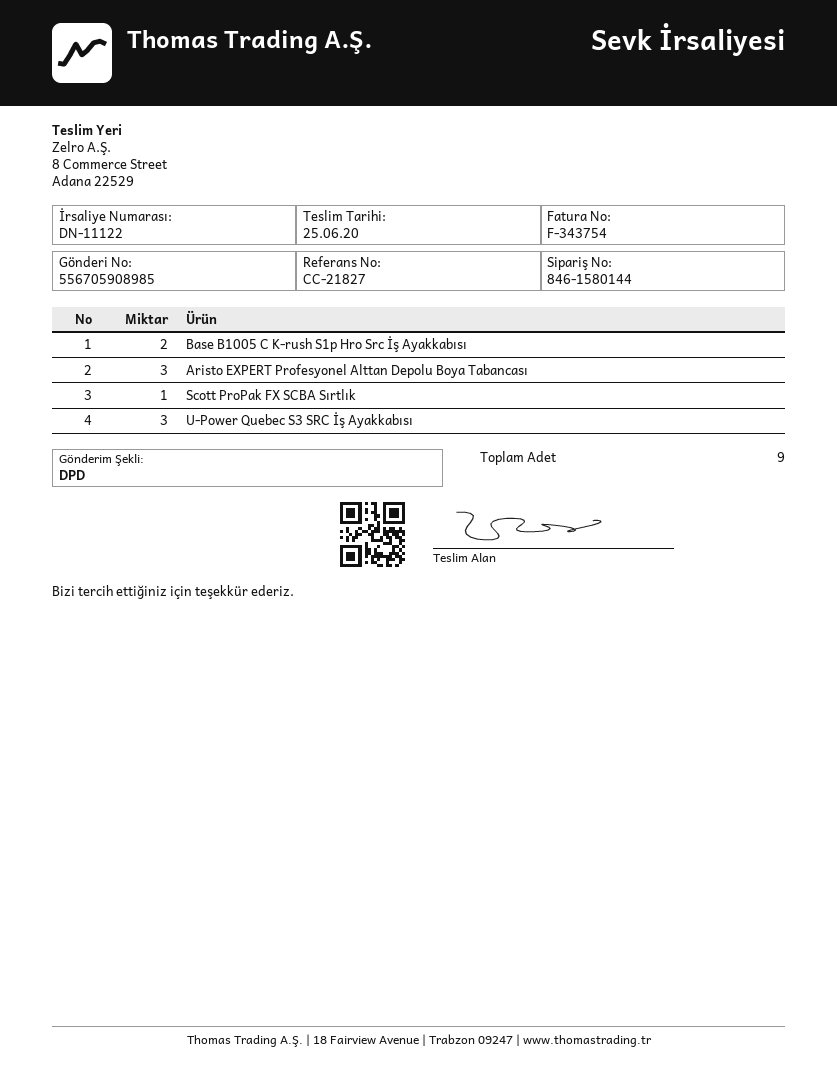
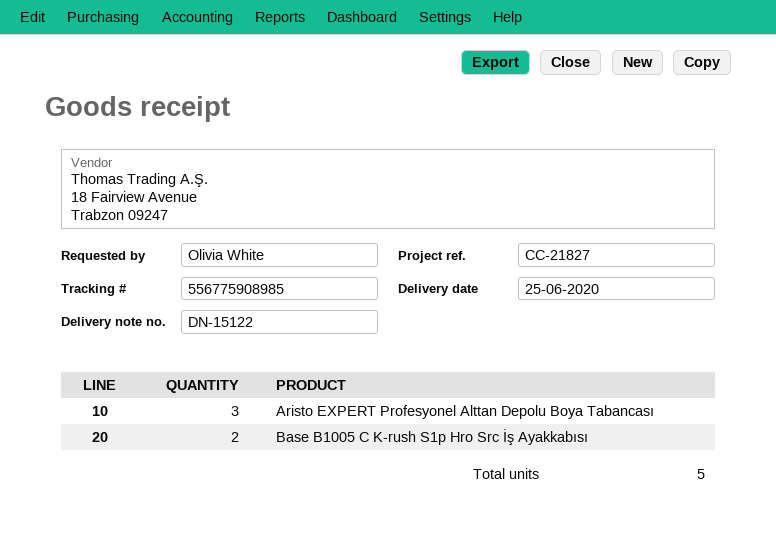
delivery note number: DN-11122 -> DN-15122
tracking number: 556705908985 -> 556775908985
Scott ProPak FX SCBA Sırtlık: 1 -> none
U-Power Quebec S3 SRC İş Ayakkabısı: 3 -> none
total quantity: 9 -> 5

